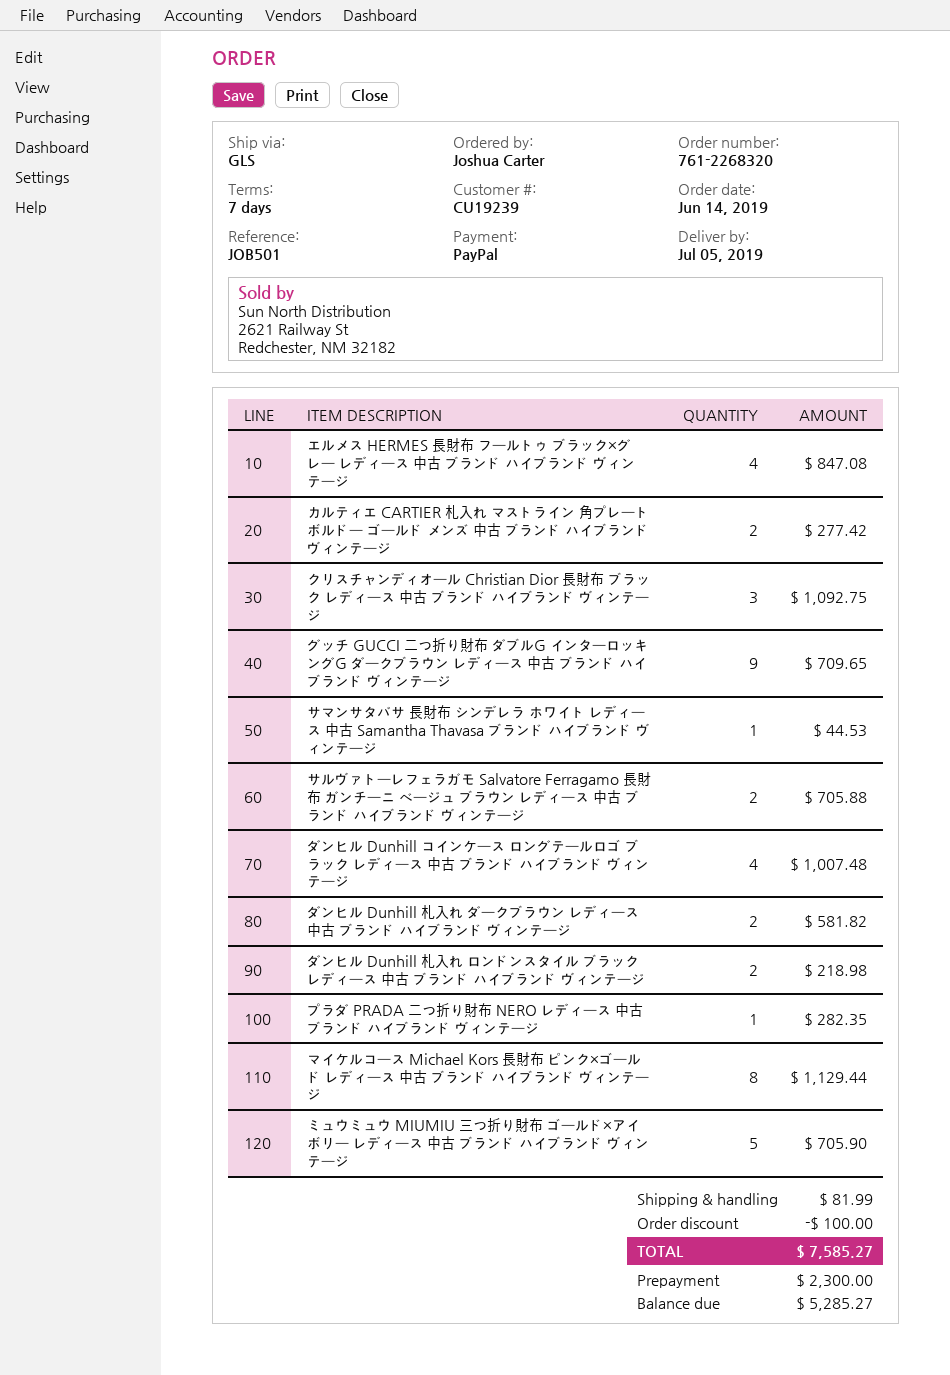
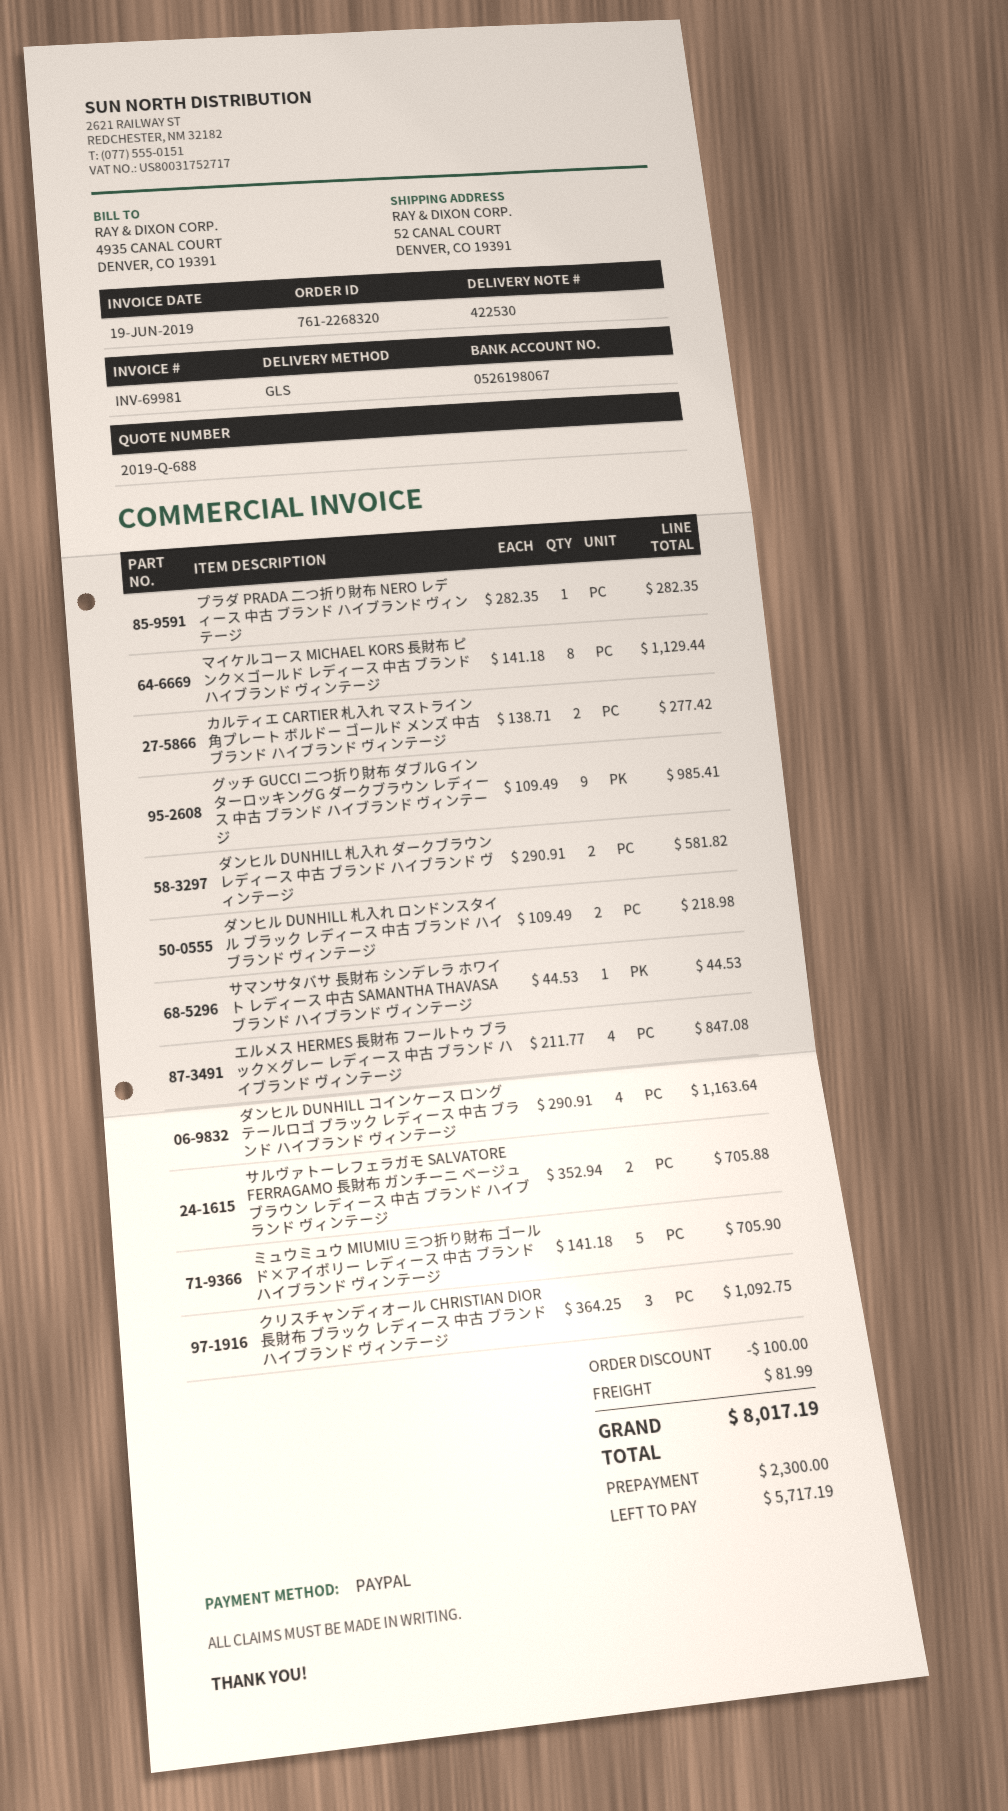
グッチ GUCCI 二つ折り財布 ダブルG インターロッキングG ダークブラウン レディース 中古 ブランド ハイブランド ヴィンテージ: 9 for 709.65 -> 9 for 985.41
ダンヒル Dunhill コインケース ロングテールロゴ ブラック レディース 中古 ブランド ハイブランド ヴィンテージ: 4 for 1007.48 -> 4 for 1163.64
total: 7585.27 -> 8017.19
balance: 5285.27 -> 5717.19

